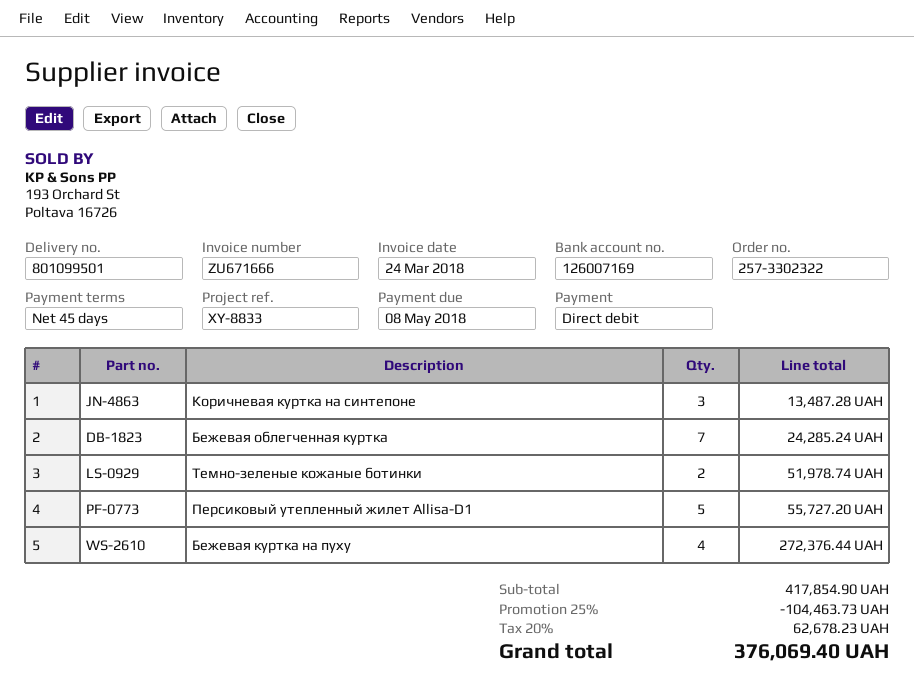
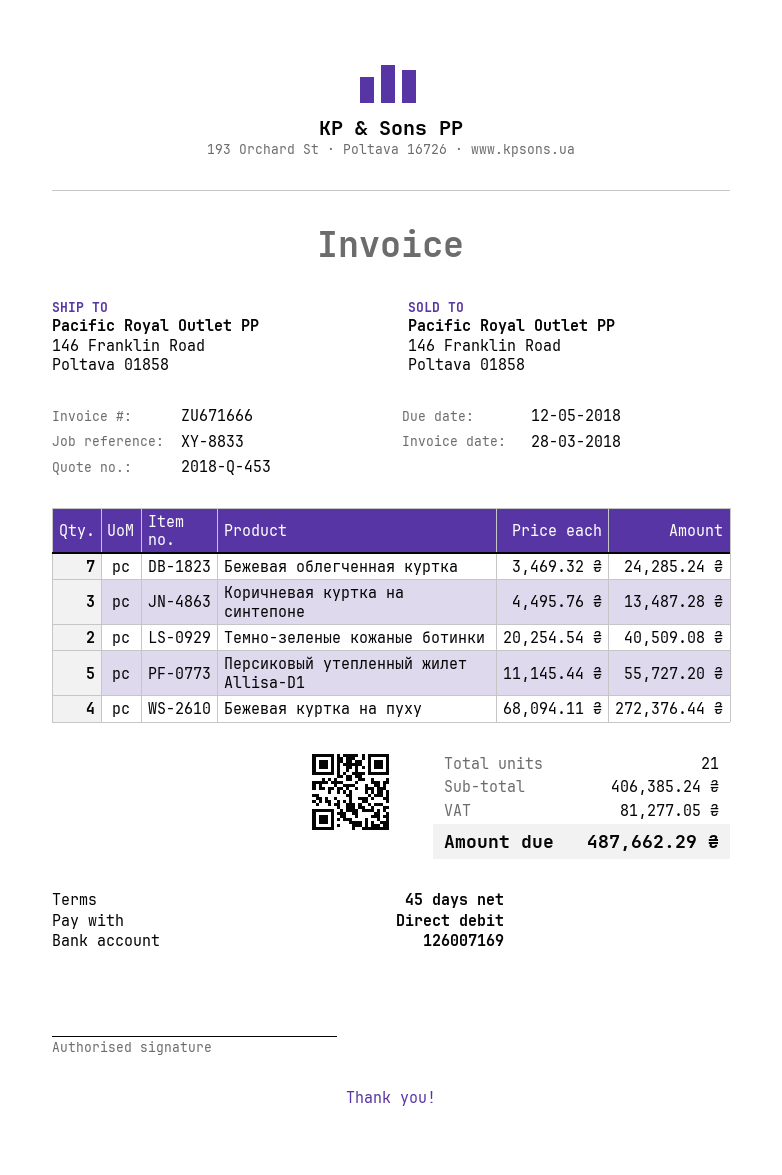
invoice date: 2018-03-24 -> 2018-03-28
due date: 2018-05-08 -> 2018-05-12
Темно-зеленые кожаные ботинки: 2 for 51978.74 -> 2 for 40509.08
subtotal: 417854.90 -> 406385.24
discount: 25% = 104463.73 -> none
tax: 62678.23 -> 81277.05
total: 376069.40 -> 487662.29

